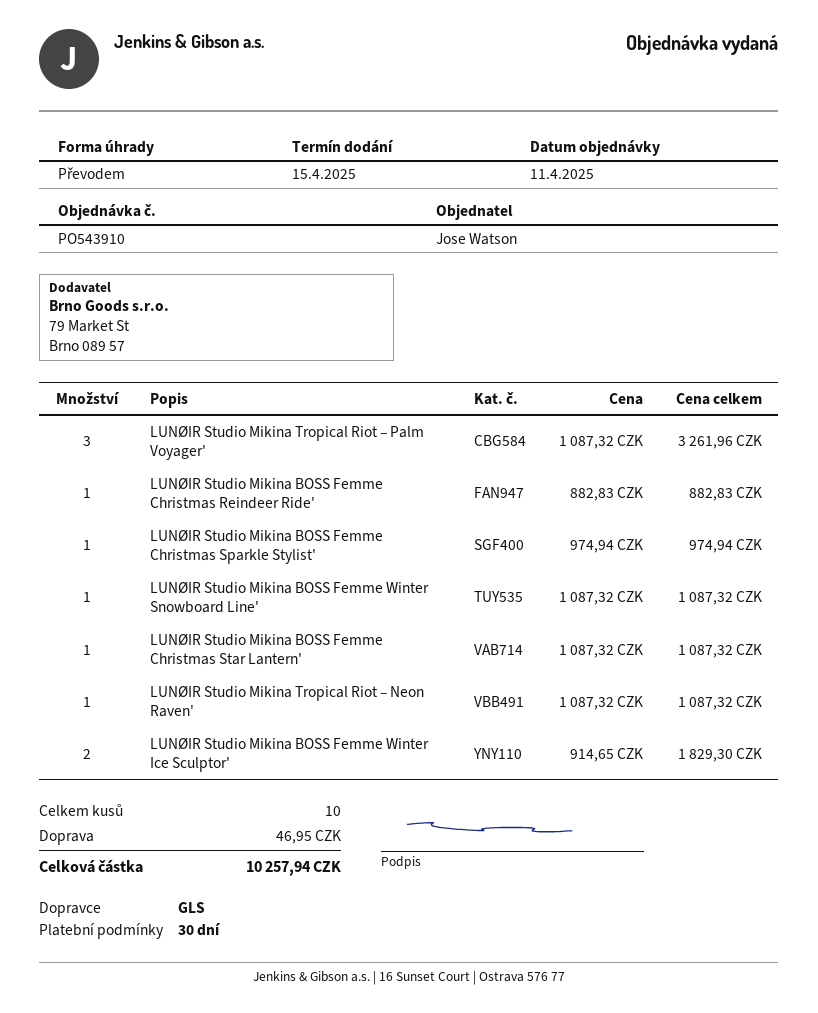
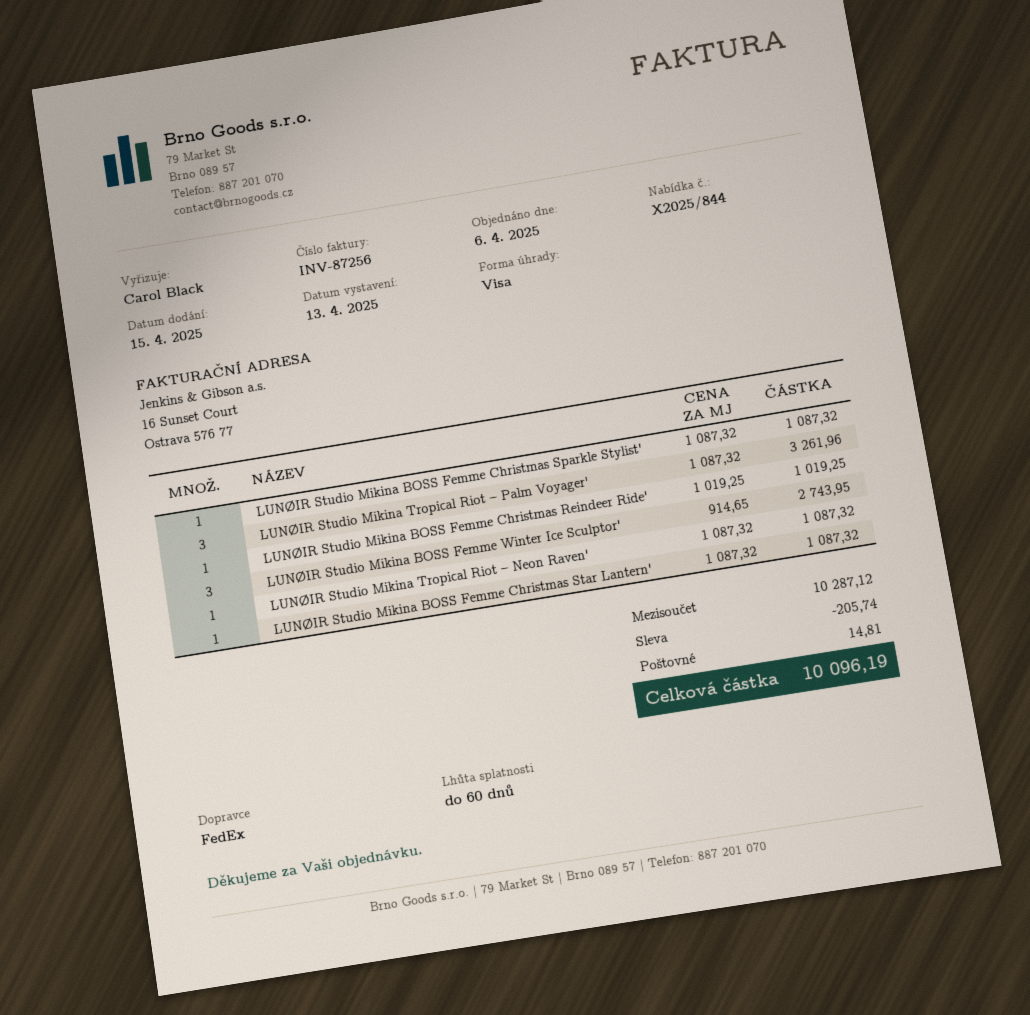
order date: 2025-04-11 -> 2025-04-06
payment terms: 30 days -> 60 days
payment method: bank transfer -> Visa
shipping method: GLS -> FedEx
LUNØIR Studio Mikina BOSS Femme Christmas Reindeer Ride': 1 x 882.83 = 882.83 -> 1 x 1019.25 = 1019.25
LUNØIR Studio Mikina BOSS Femme Christmas Sparkle Stylist': 1 x 974.94 = 974.94 -> 1 x 1087.32 = 1087.32
LUNØIR Studio Mikina BOSS Femme Winter Snowboard Line': 1 x 1087.32 = 1087.32 -> none
LUNØIR Studio Mikina BOSS Femme Winter Ice Sculptor': 2 x 914.65 = 1829.30 -> 3 x 914.65 = 2743.95
discount: none -> 205.74
shipping: 46.95 -> 14.81
total: 10257.94 -> 10096.19

